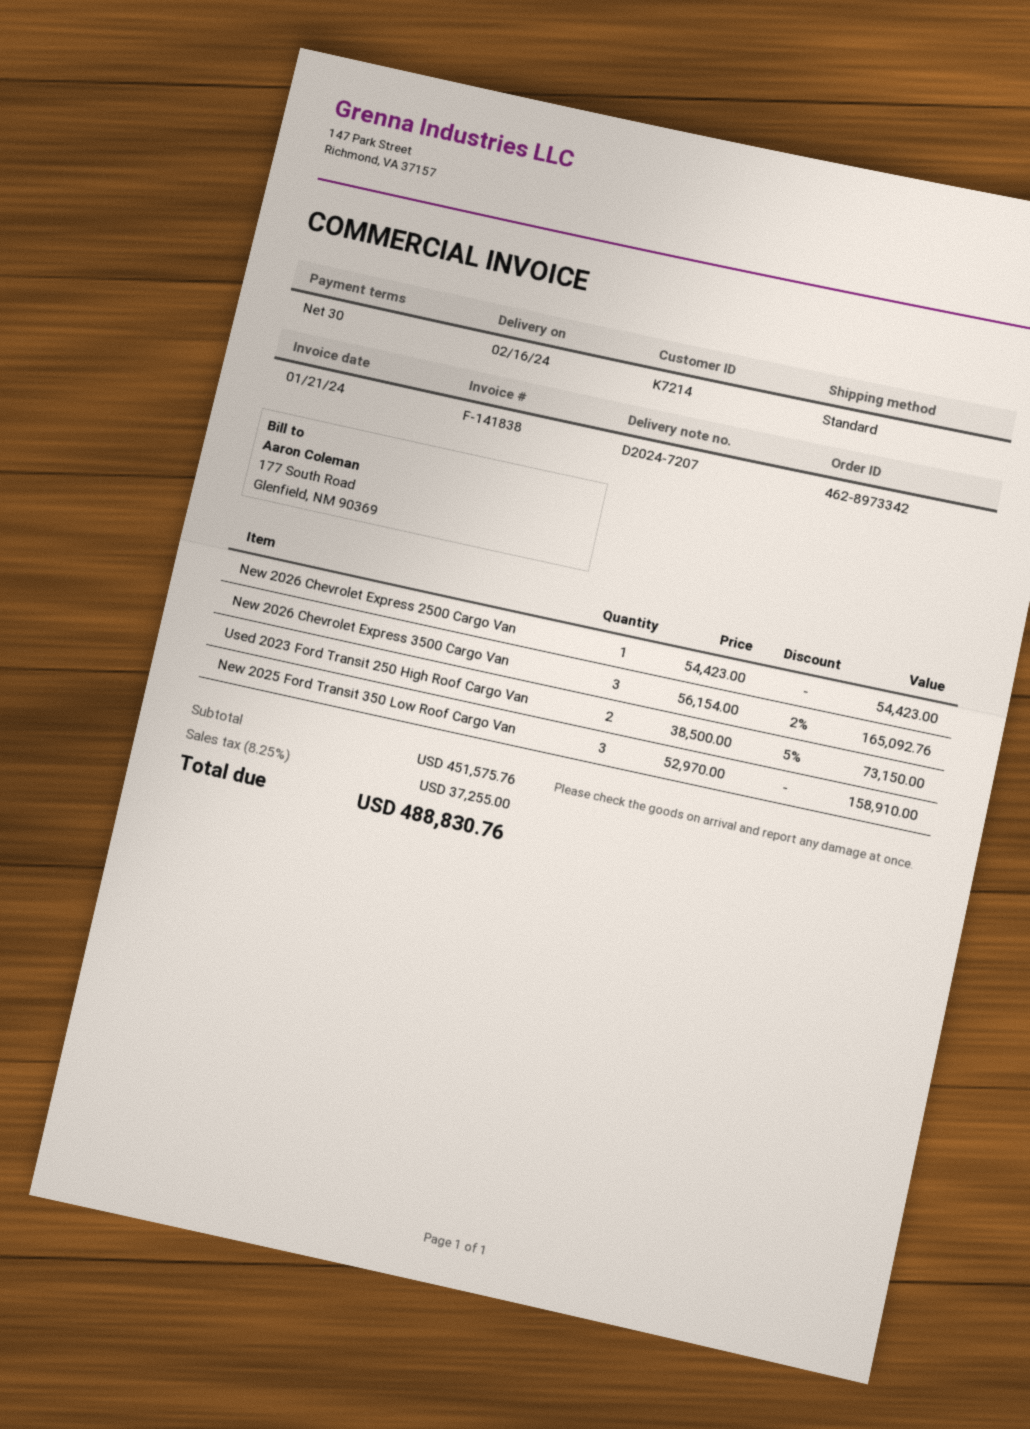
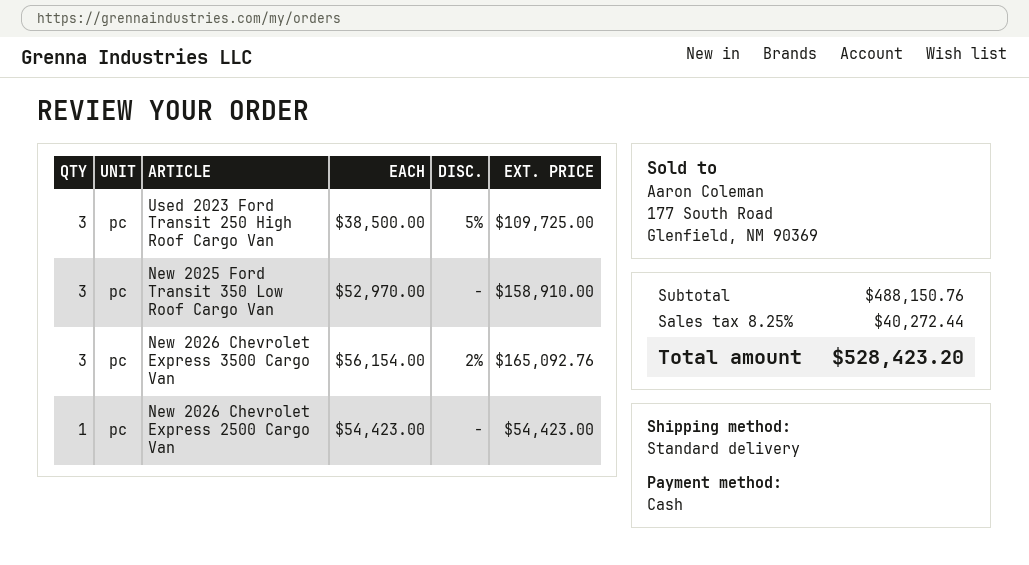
Used 2023 Ford Transit 250 High Roof Cargo Van: 2 x 38500.00 - 5% = 73150.00 -> 3 x 38500.00 - 5% = 109725.00
subtotal: 451575.76 -> 488150.76
tax: 8.25% = 37255.00 -> 8.25% = 40272.44
total: 488830.76 -> 528423.20

